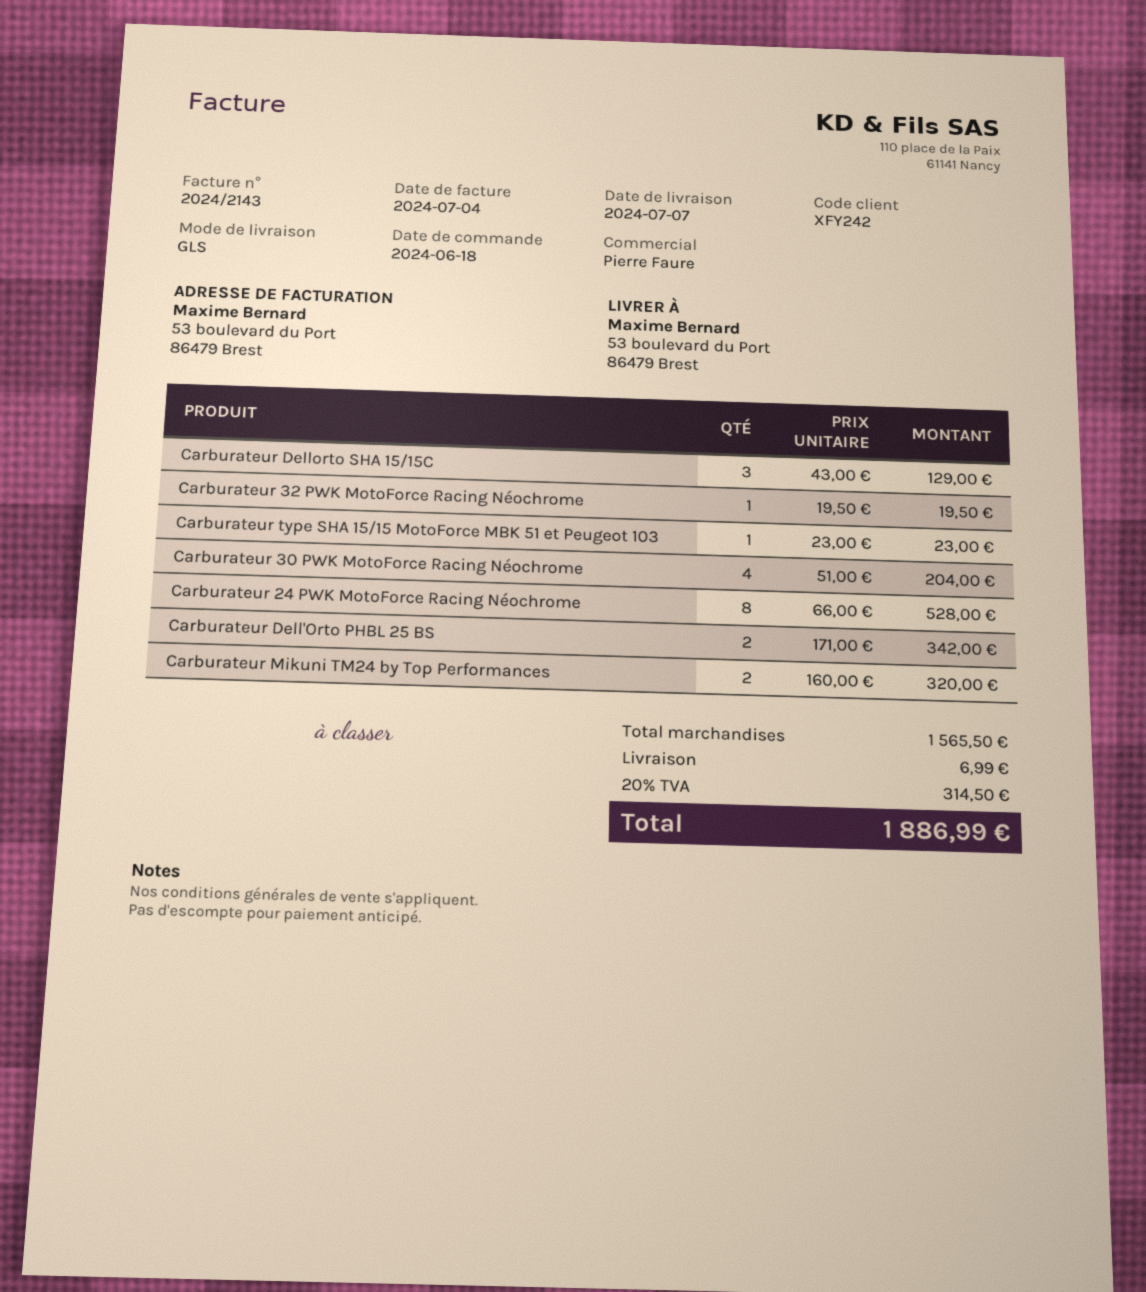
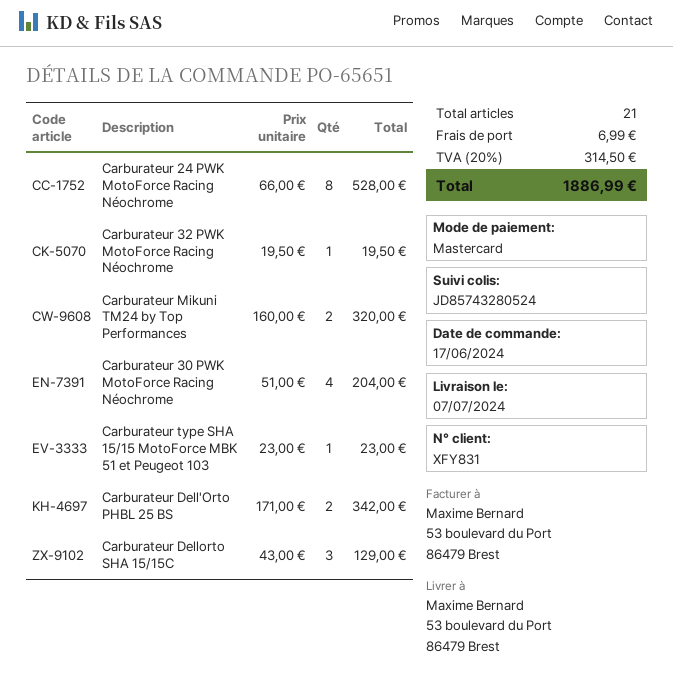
order date: 2024-06-18 -> 2024-06-17
customer number: XFY242 -> XFY831

